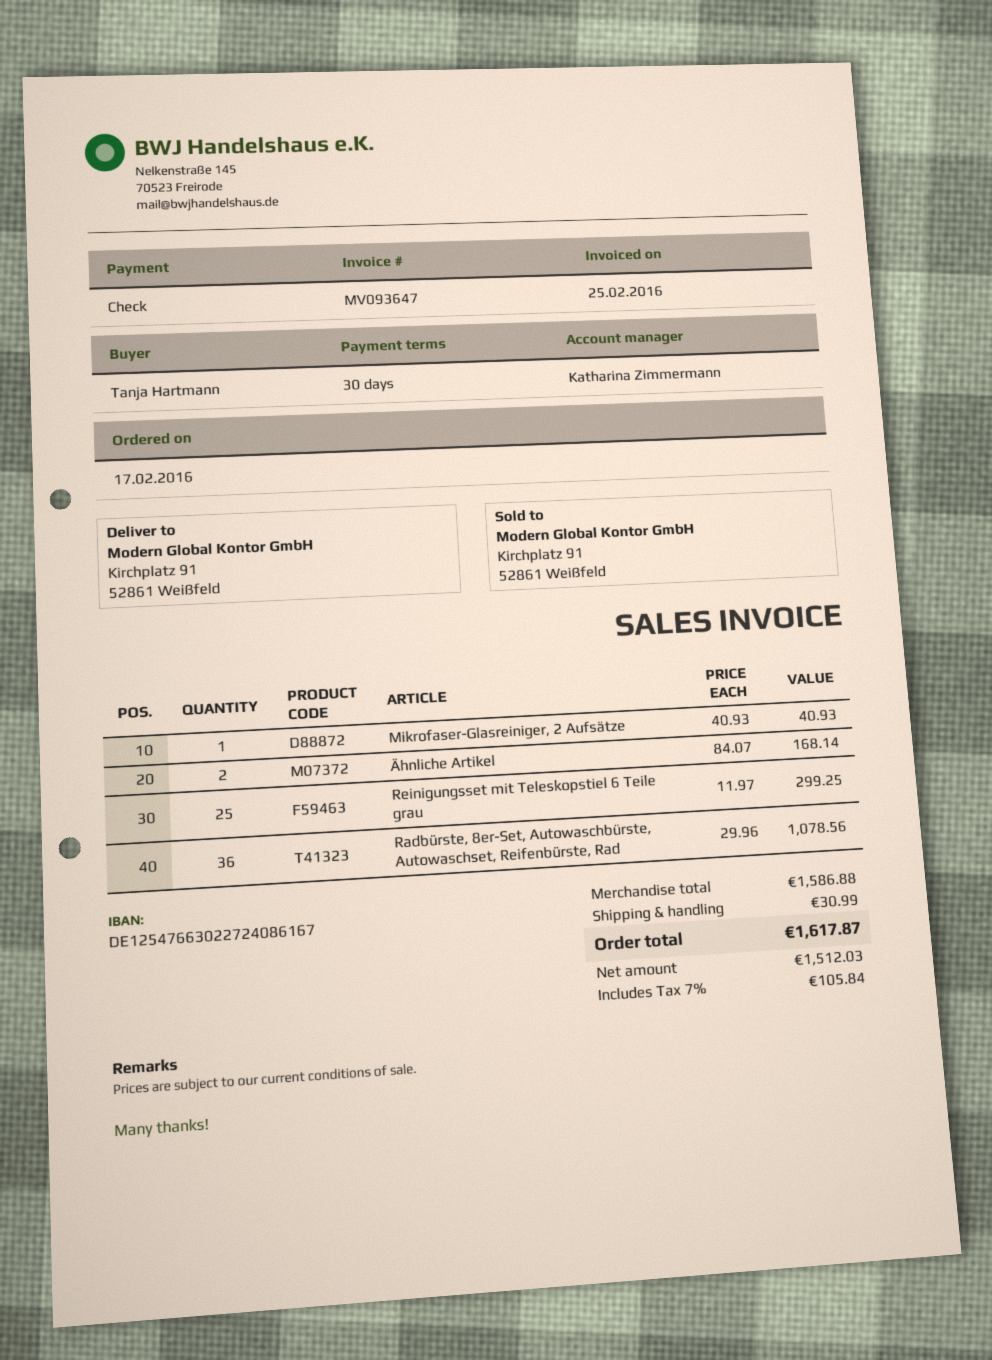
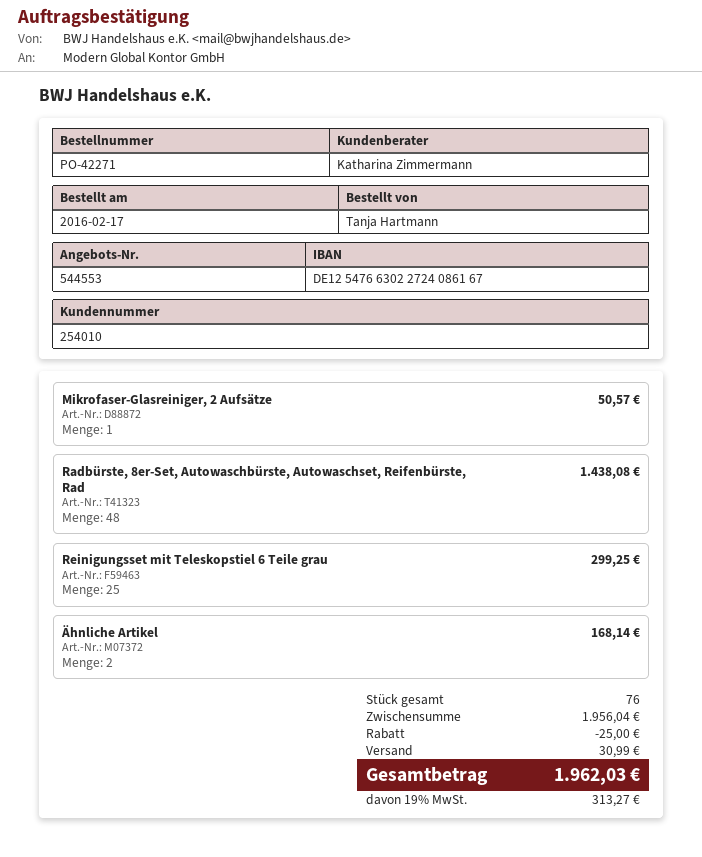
Mikrofaser-Glasreiniger, 2 Aufsätze: 1 for 40.93 -> 1 for 50.57
Radbürste, 8er-Set, Autowaschbürste, Autowaschset, Reifenbürste, Rad: 36 for 1078.56 -> 48 for 1438.08
subtotal: 1586.88 -> 1956.04
discount: none -> 25.00
tax: 7% = 105.84 -> 19% = 313.27
total: 1617.87 -> 1962.03

